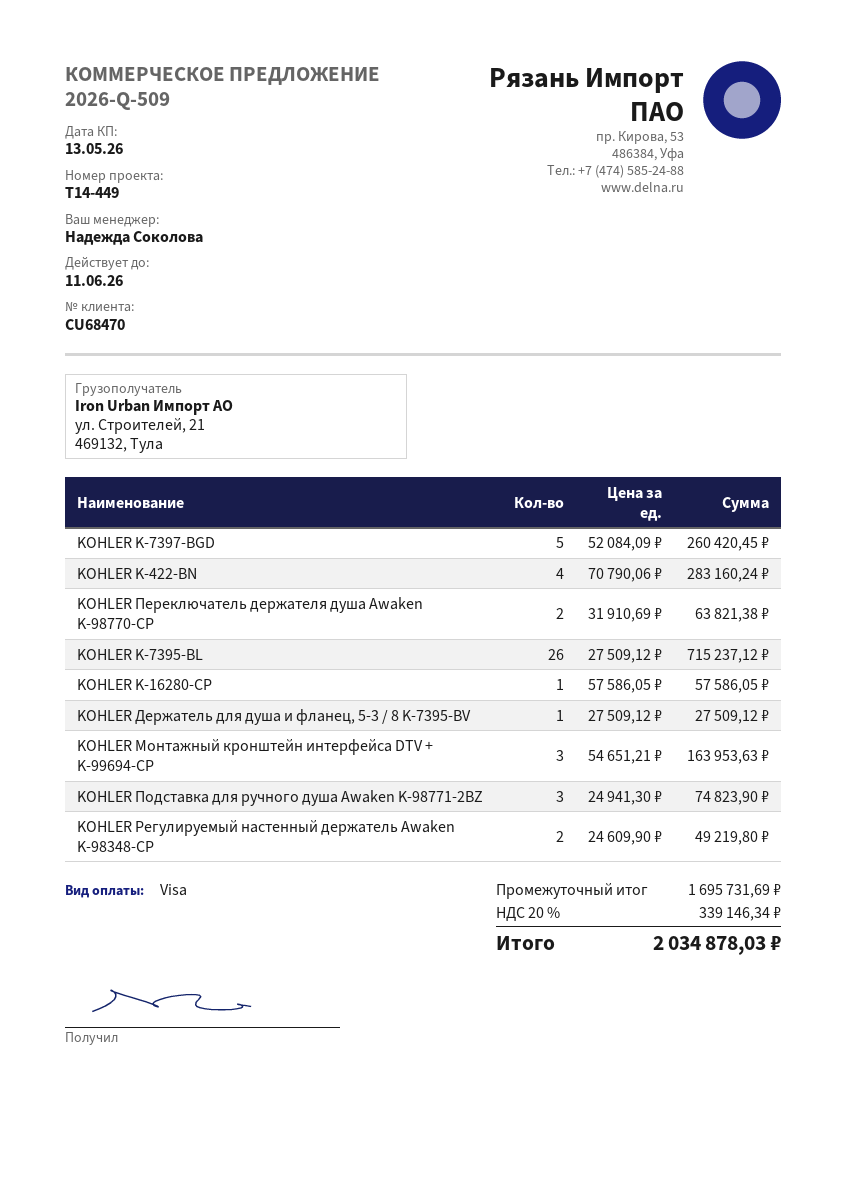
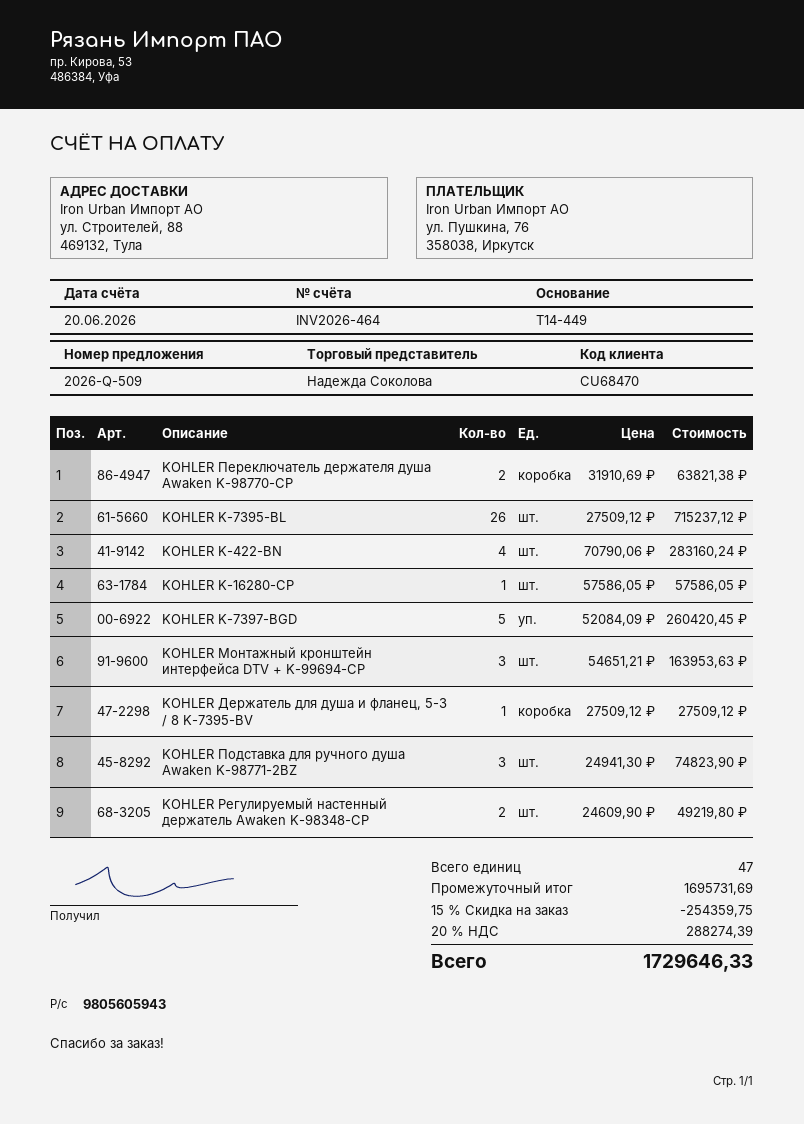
ship to: ул. Строителей, 21, 469132, Тула -> ул. Строителей, 88, 469132, Тула
discount: none -> 15% = 254359.75
tax: 20% = 339146.34 -> 20% = 288274.39
total: 2034878.03 -> 1729646.33

